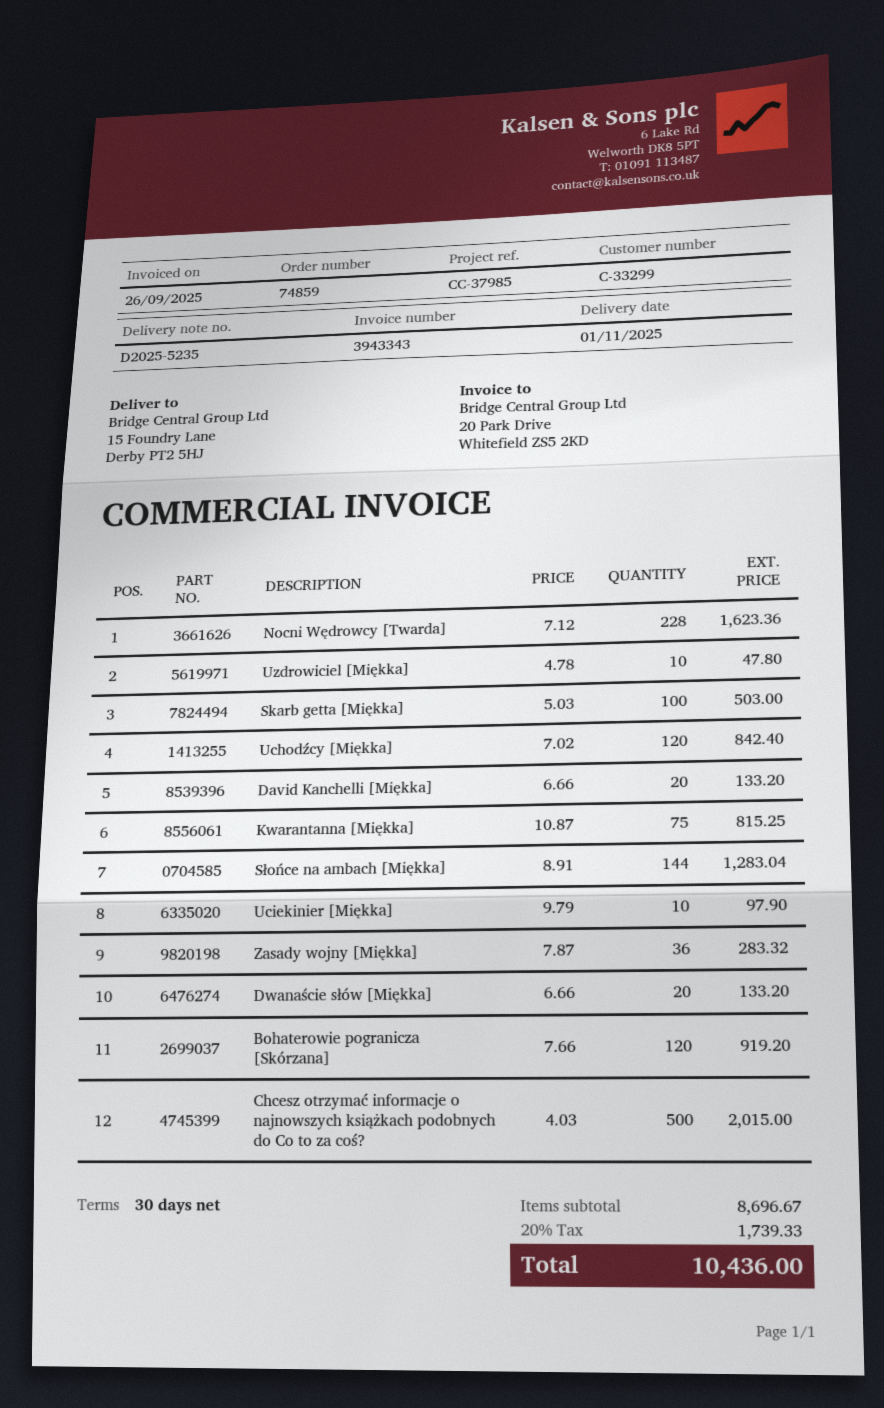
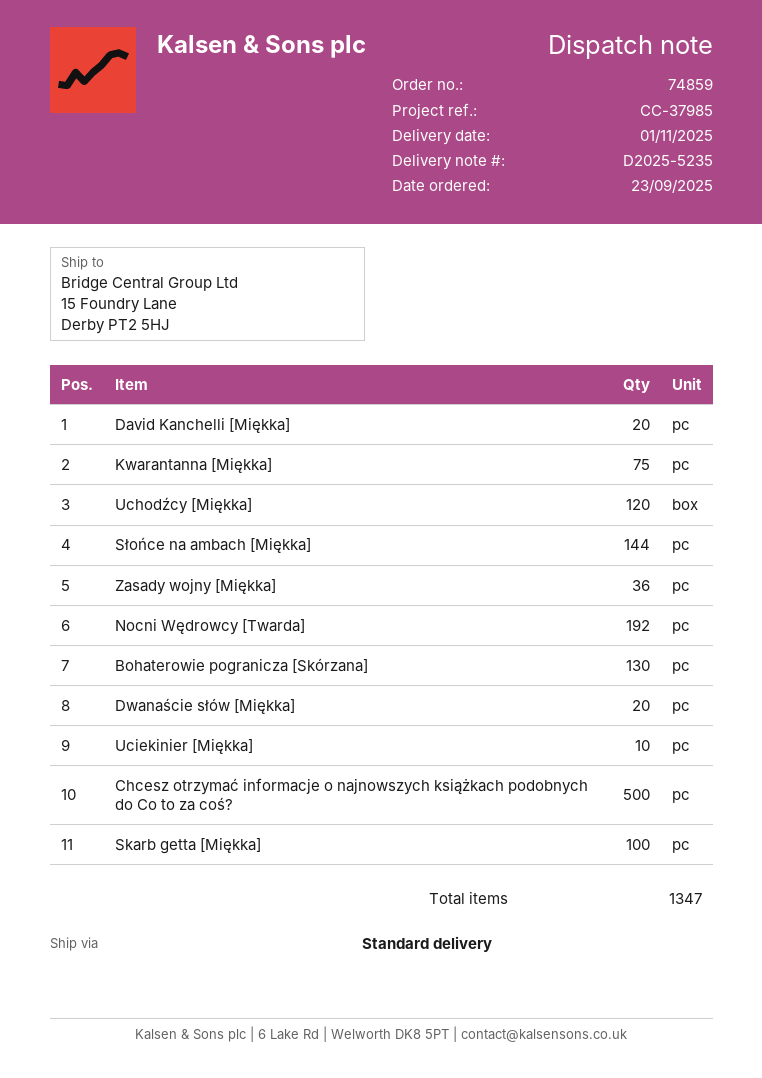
Nocni Wędrowcy [Twarda]: 228 -> 192
Uzdrowiciel [Miękka]: 10 -> none
Bohaterowie pogranicza [Skórzana]: 120 -> 130

